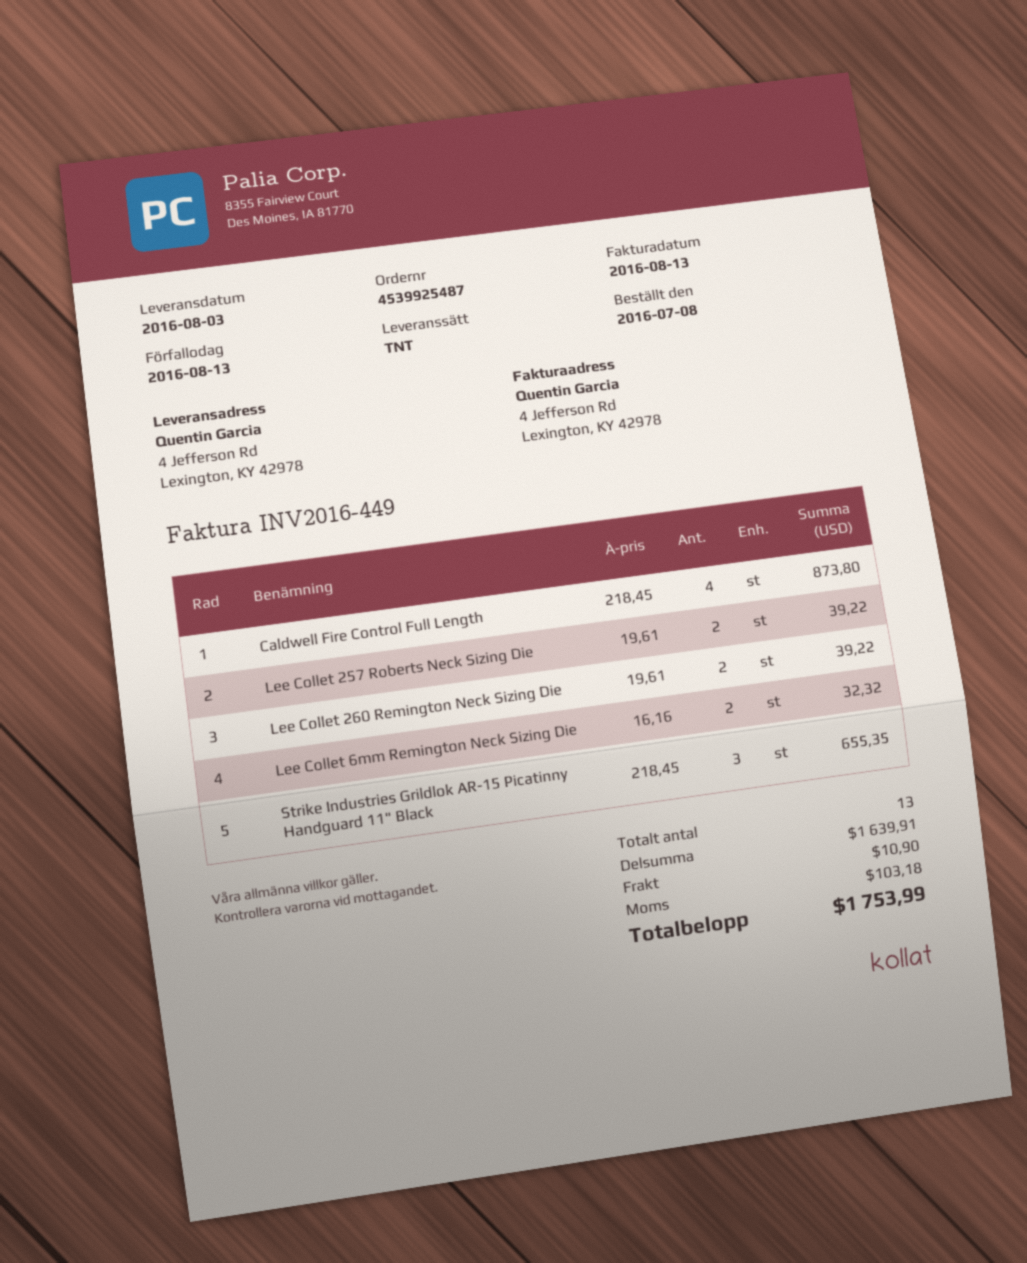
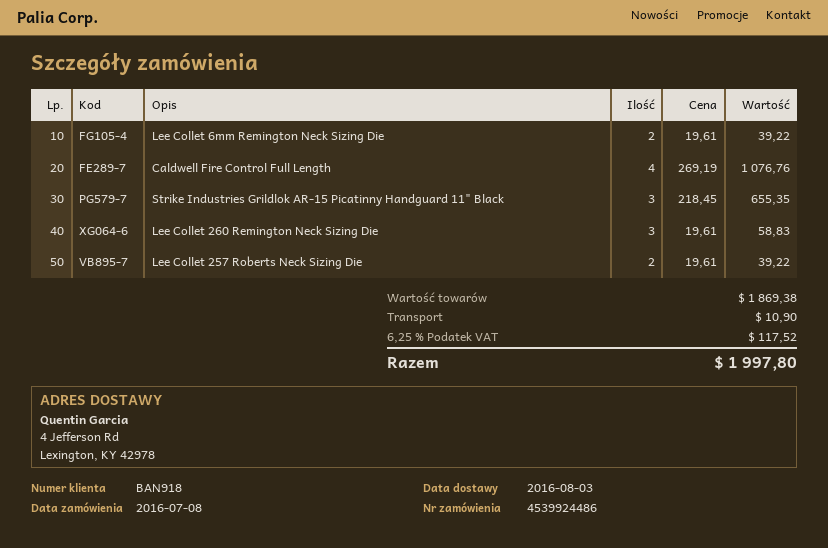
order number: 4539925487 -> 4539924486
Caldwell Fire Control Full Length: 4 x 218.45 = 873.80 -> 4 x 269.19 = 1076.76
Lee Collet 260 Remington Neck Sizing Die: 2 x 19.61 = 39.22 -> 3 x 19.61 = 58.83
Lee Collet 6mm Remington Neck Sizing Die: 2 x 16.16 = 32.32 -> 2 x 19.61 = 39.22
subtotal: 1639.91 -> 1869.38
tax: 103.18 -> 117.52
total: 1753.99 -> 1997.80

